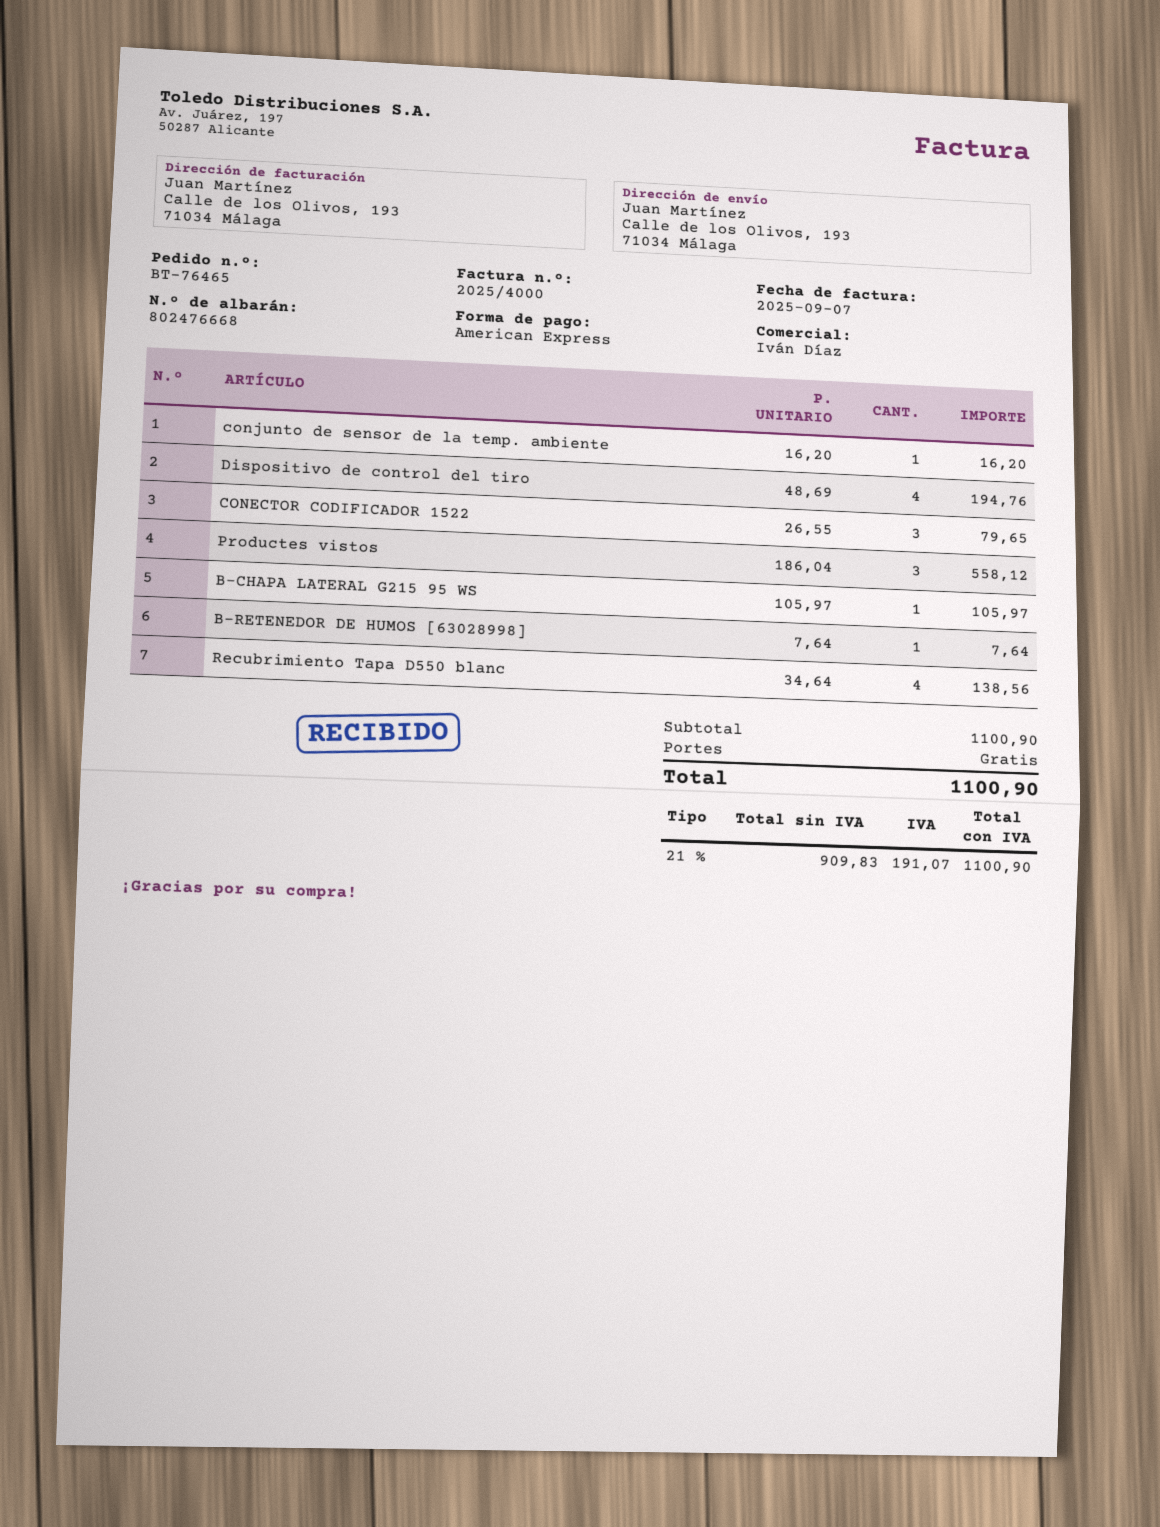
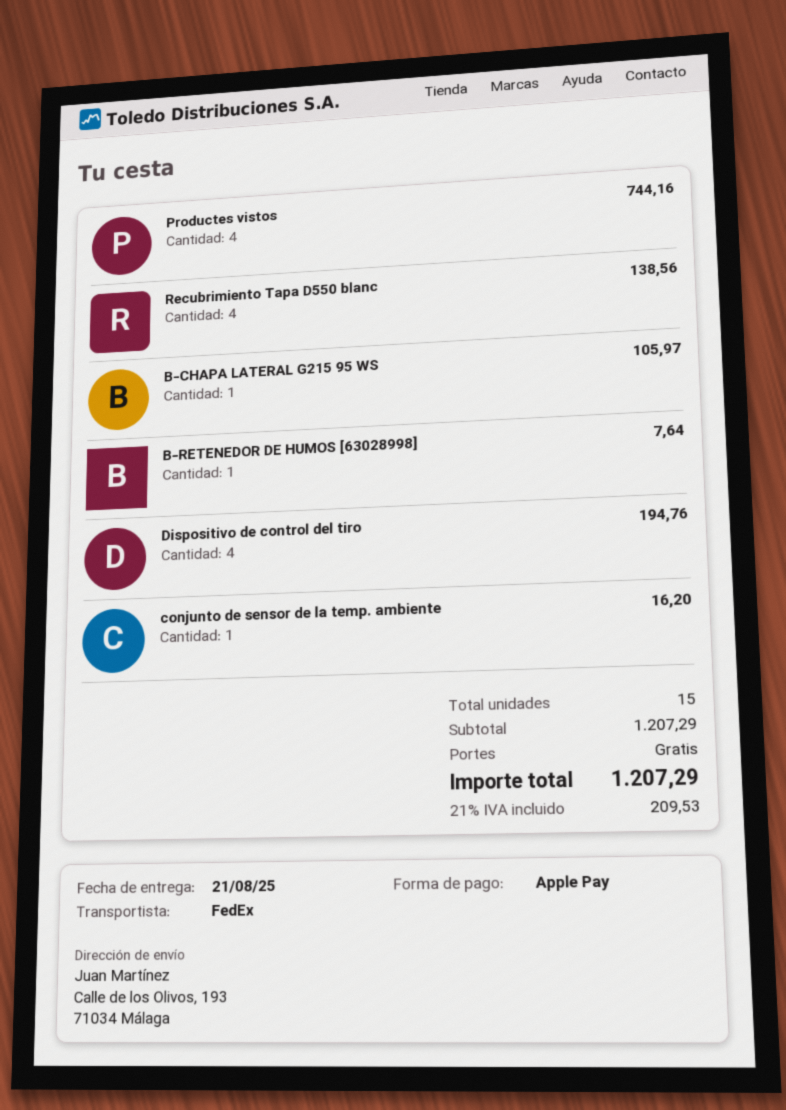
payment method: American Express -> Apple Pay
CONECTOR CODIFICADOR 1522: 3 for 79.65 -> none
Productes vistos: 3 for 558.12 -> 4 for 744.16
subtotal: 1100.90 -> 1207.29
tax: 21% = 191.07 -> 21% = 209.53
total: 1100.90 -> 1207.29

